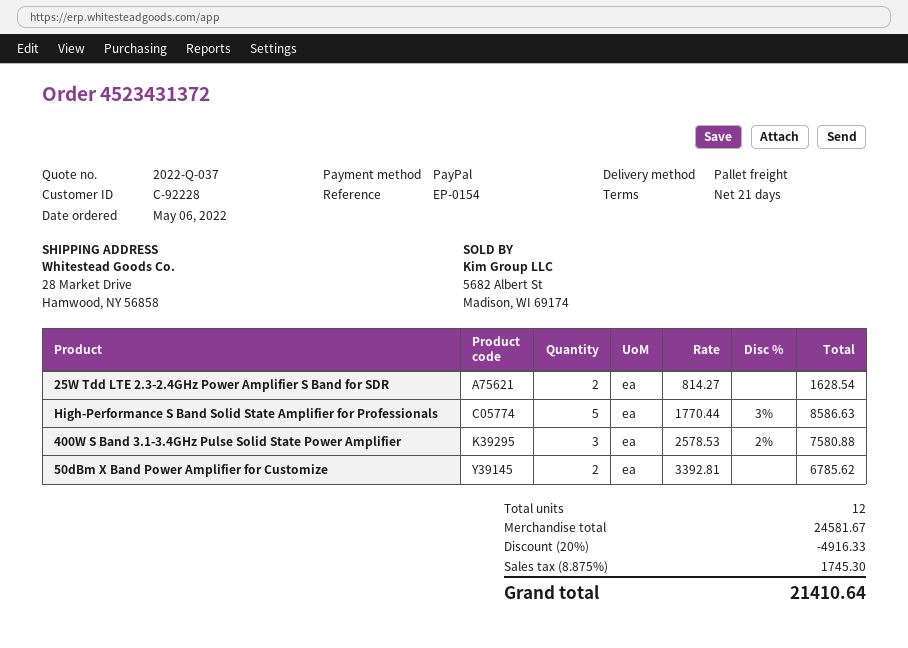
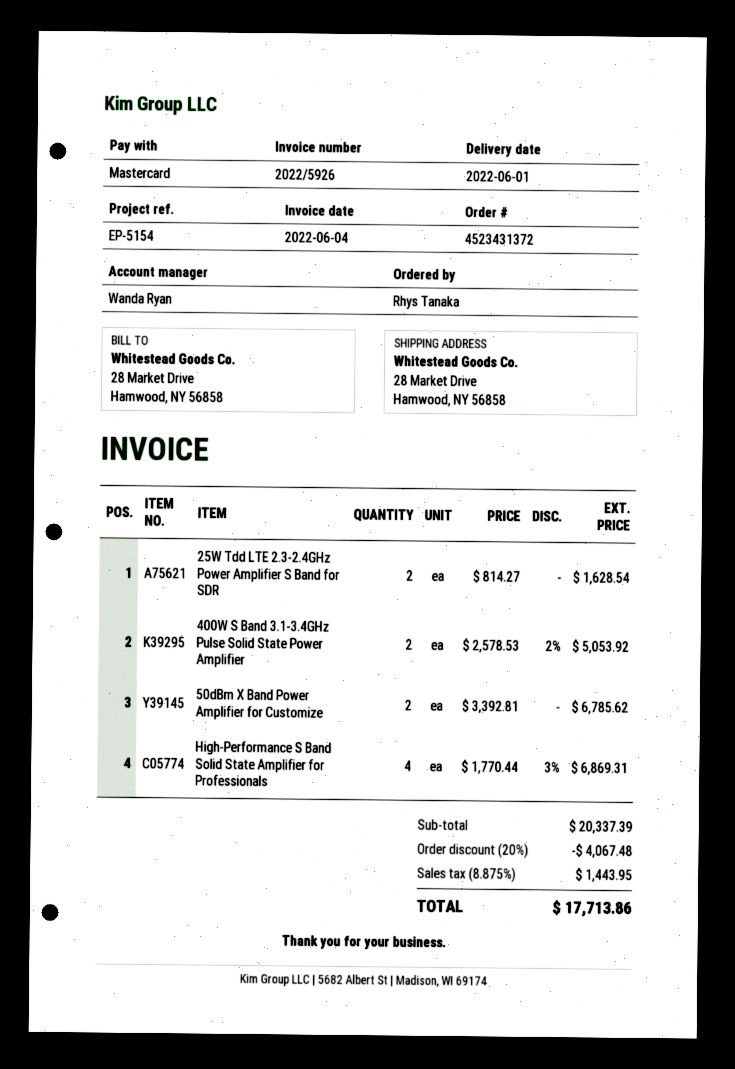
reference: EP-0154 -> EP-5154
payment method: PayPal -> Mastercard
High-Performance S Band Solid State Amplifier for Professionals: 5 x 1770.44 - 3% = 8586.63 -> 4 x 1770.44 - 3% = 6869.31
400W S Band 3.1-3.4GHz Pulse Solid State Power Amplifier: 3 x 2578.53 - 2% = 7580.88 -> 2 x 2578.53 - 2% = 5053.92
subtotal: 24581.67 -> 20337.39
discount: 20% = 4916.33 -> 20% = 4067.48
tax: 8.875% = 1745.30 -> 8.875% = 1443.95
total: 21410.64 -> 17713.86

